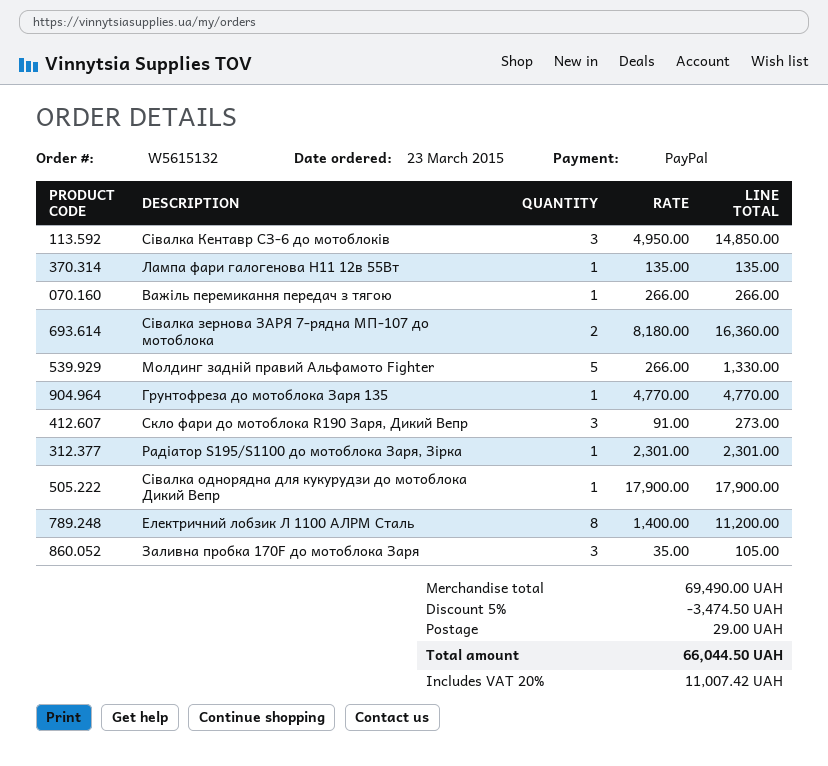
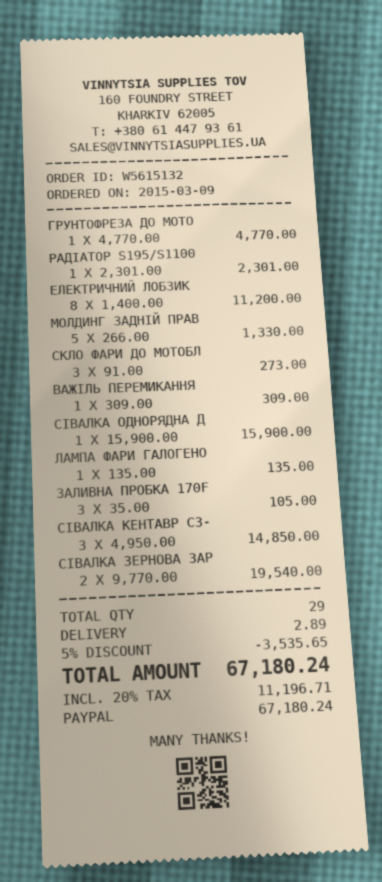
order date: 2015-03-23 -> 2015-03-09
Важіль перемикання передач з тягою: 1 x 266.00 = 266.00 -> 1 x 309.00 = 309.00
Сівалка зернова ЗАРЯ 7-рядна МП-107 до мотоблока: 2 x 8180.00 = 16360.00 -> 2 x 9770.00 = 19540.00
Сівалка однорядна для кукурудзи до мотоблока Дикий Вепр: 1 x 17900.00 = 17900.00 -> 1 x 15900.00 = 15900.00
discount: 5% = 3474.50 -> 5% = 3535.65
shipping: 29.00 -> 2.89
tax: 20% = 11007.42 -> 20% = 11196.71
total: 66044.50 -> 67180.24

